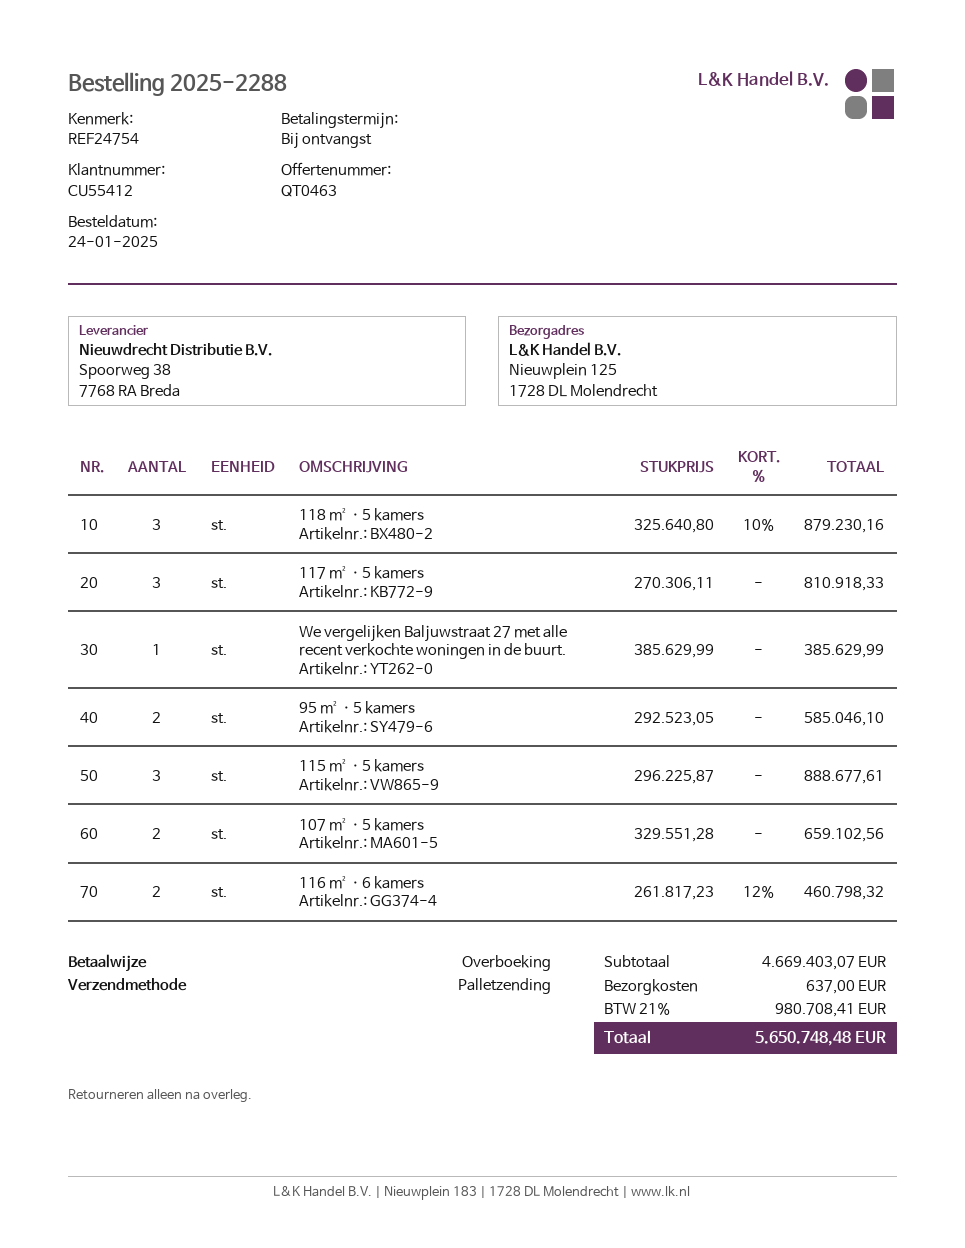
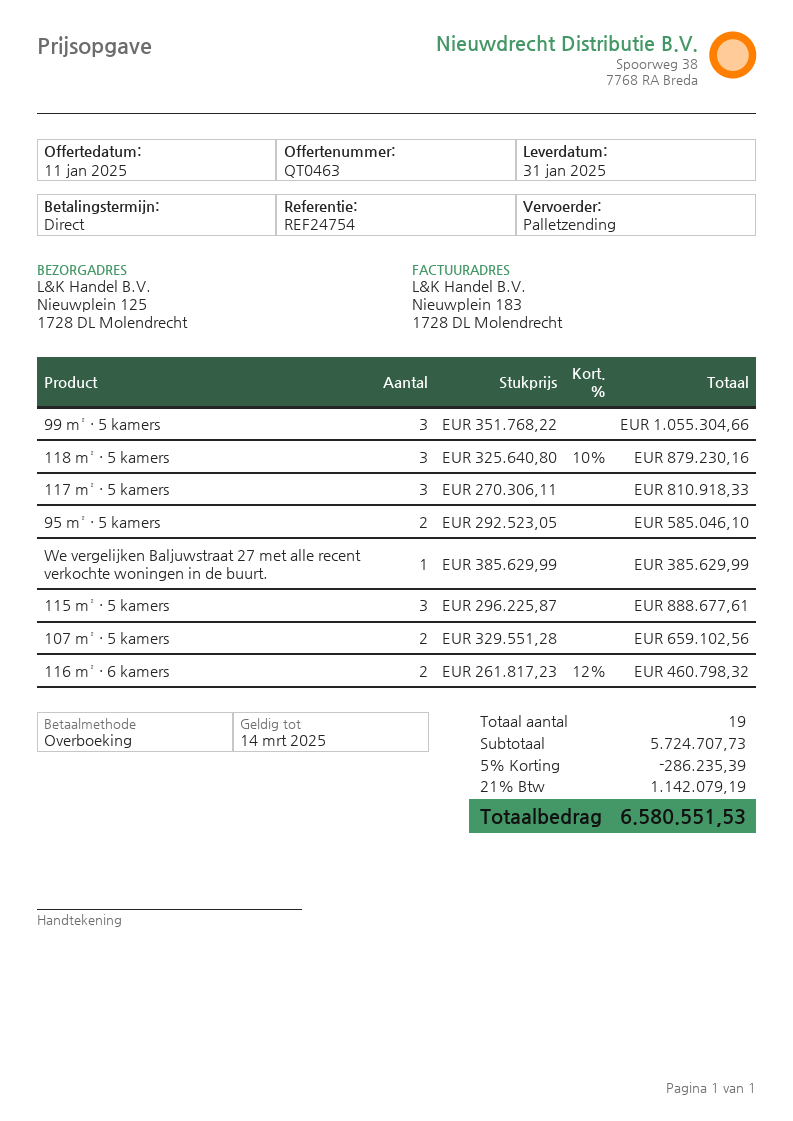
99 m² · 5 kamers: none -> 3 x 351768.22 = 1055304.66
subtotal: 4669403.07 -> 5724707.73
discount: none -> 5% = 286235.39
shipping: 637.00 -> none
tax: 21% = 980708.41 -> 21% = 1142079.19
total: 5650748.48 -> 6580551.53

